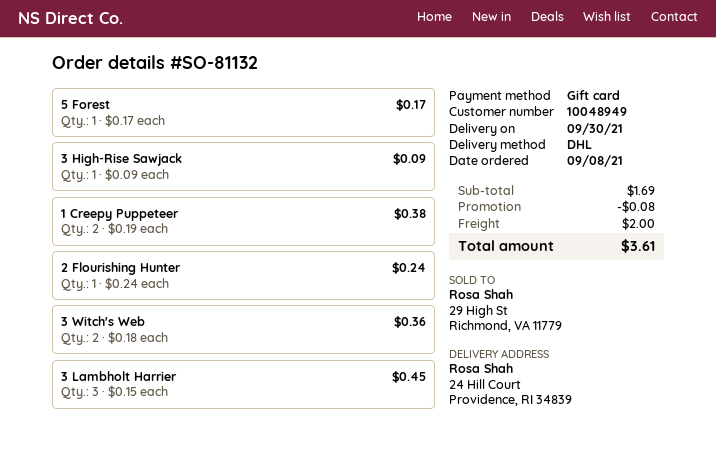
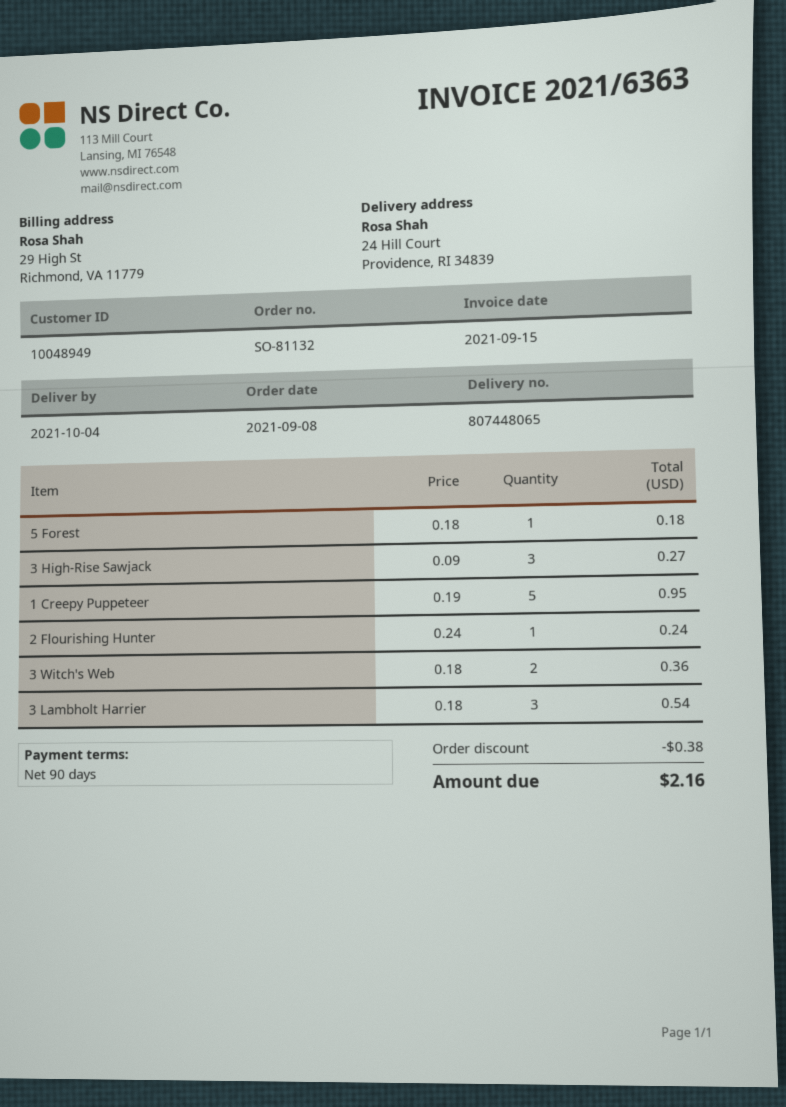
delivery date: 2021-09-30 -> 2021-10-04
5 Forest: 1 x 0.17 = 0.17 -> 1 x 0.18 = 0.18
3 High-Rise Sawjack: 1 x 0.09 = 0.09 -> 3 x 0.09 = 0.27
1 Creepy Puppeteer: 2 x 0.19 = 0.38 -> 5 x 0.19 = 0.95
3 Lambholt Harrier: 3 x 0.15 = 0.45 -> 3 x 0.18 = 0.54
discount: 0.08 -> 0.38
shipping: 2.00 -> none
total: 3.61 -> 2.16

